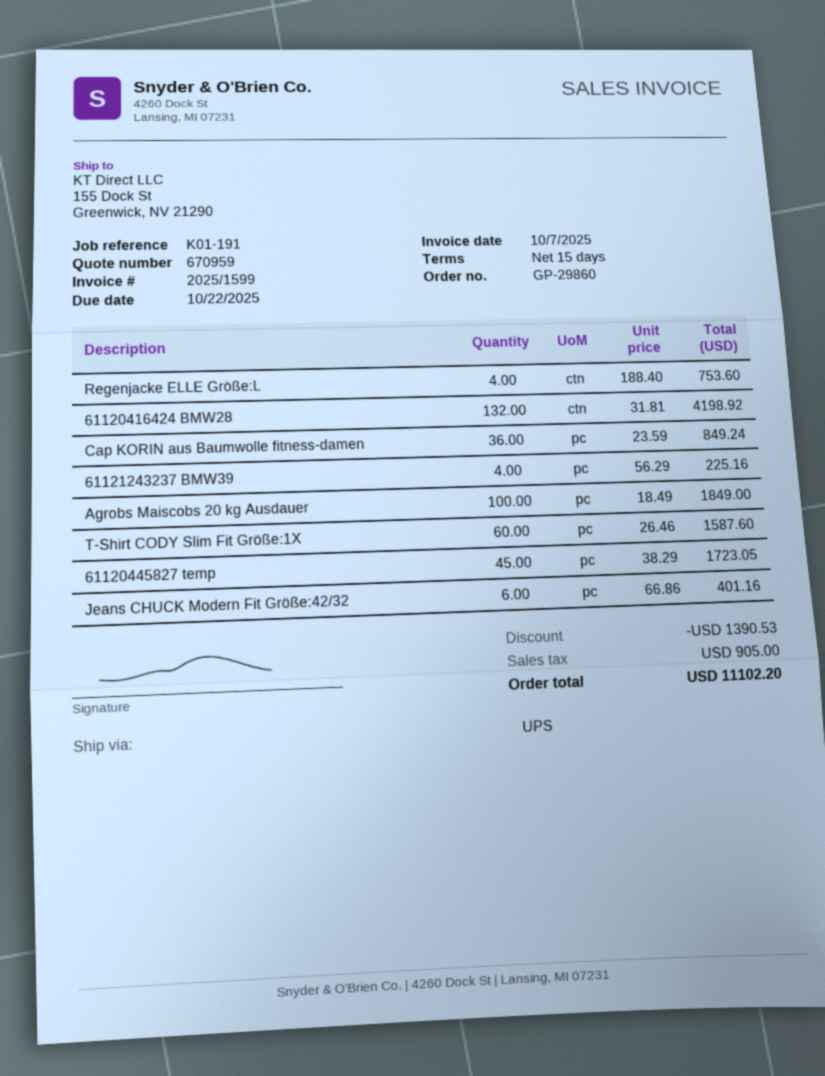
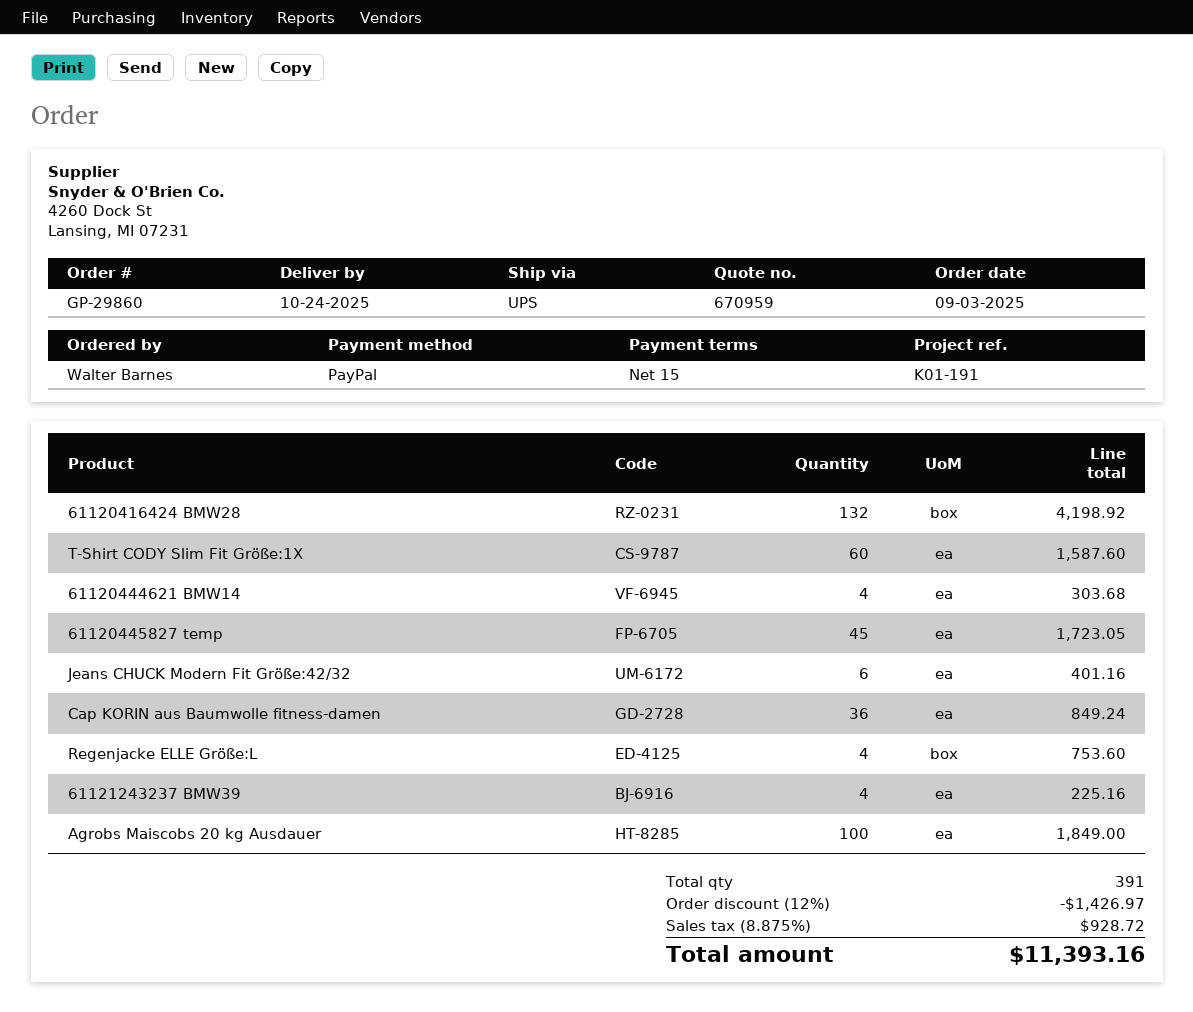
61120444621 BMW14: none -> 4 for 303.68
discount: 1390.53 -> 1426.97
tax: 905.00 -> 928.72
total: 11102.20 -> 11393.16

